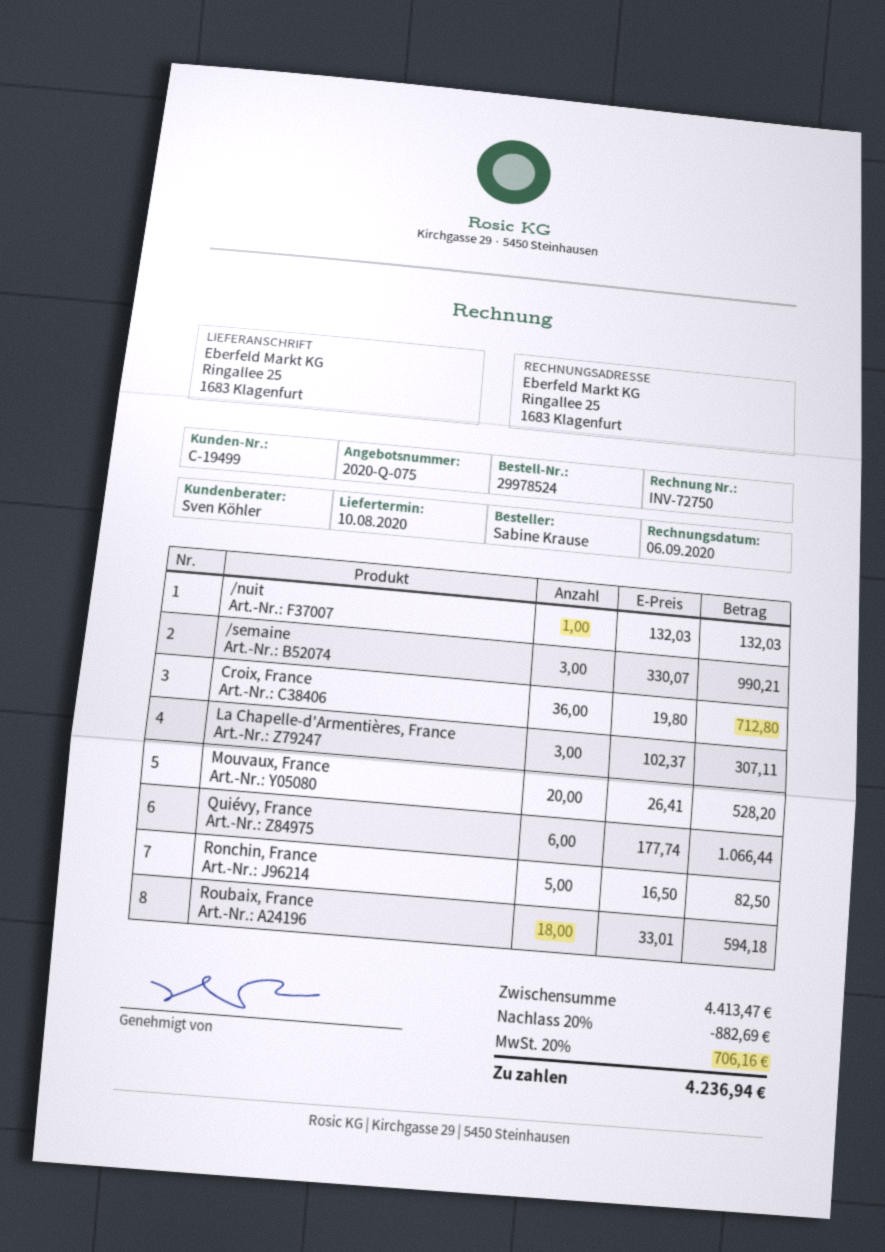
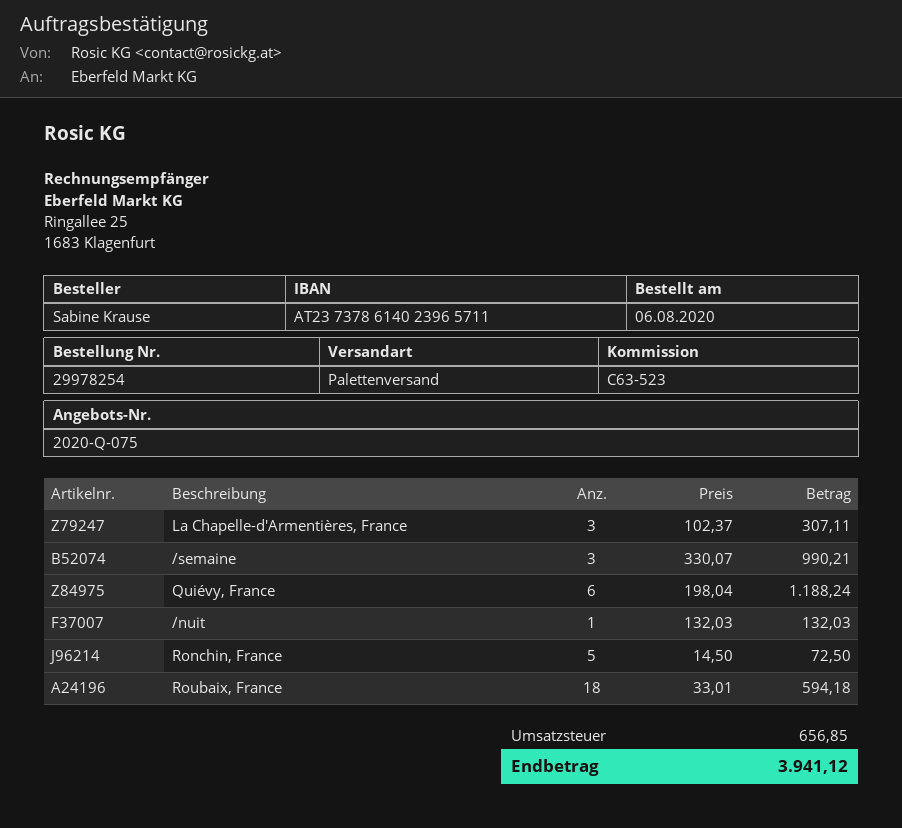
order number: 29978524 -> 29978254
Croix, France: 36 x 19.80 = 712.80 -> none
Mouvaux, France: 20 x 26.41 = 528.20 -> none
Quiévy, France: 6 x 177.74 = 1066.44 -> 6 x 198.04 = 1188.24
Ronchin, France: 5 x 16.50 = 82.50 -> 5 x 14.50 = 72.50
discount: 20% = 882.69 -> none
tax: 706.16 -> 656.85
total: 4236.94 -> 3941.12

